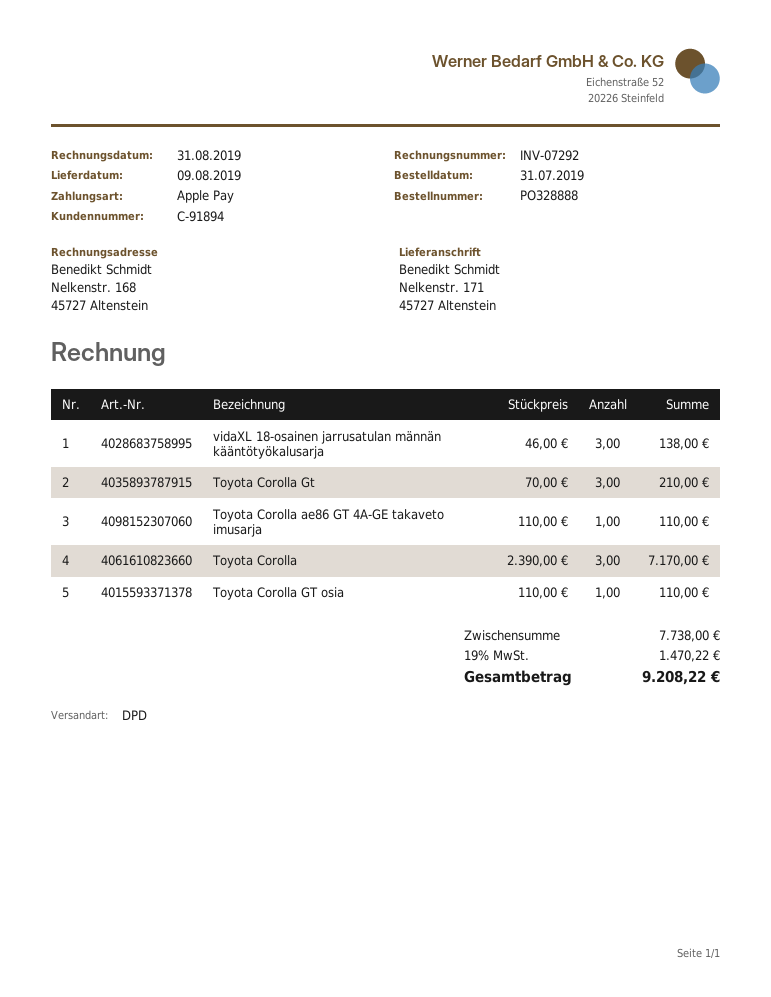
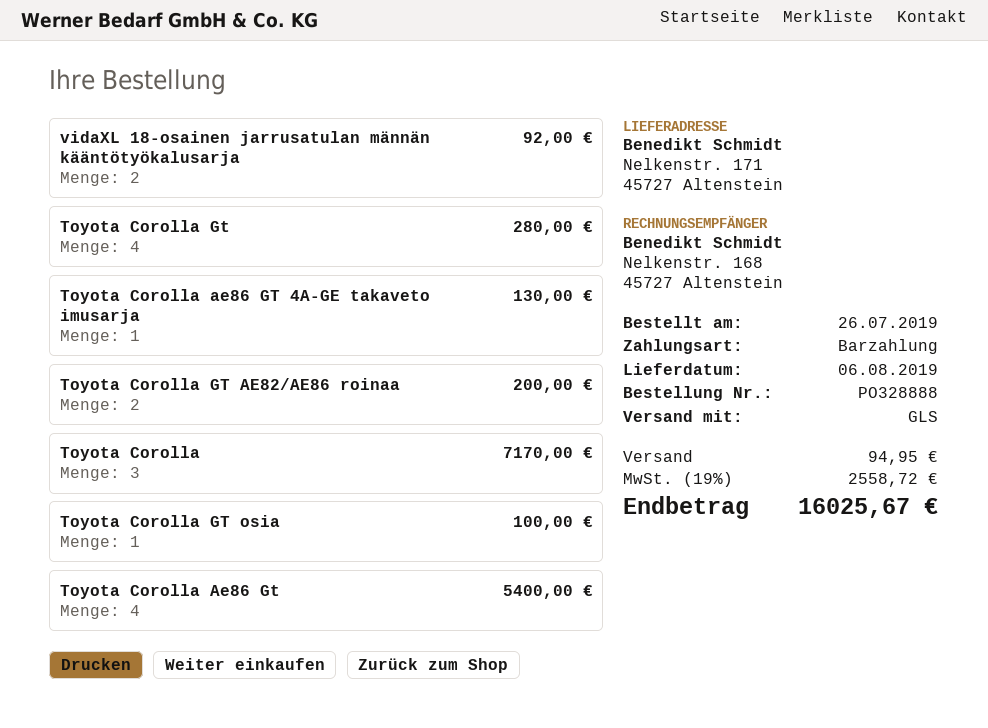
order date: 2019-07-31 -> 2019-07-26
delivery date: 2019-08-09 -> 2019-08-06
payment method: Apple Pay -> cash
shipping method: DPD -> GLS
vidaXL 18-osainen jarrusatulan männän kääntötyökalusarja: 3 for 138.00 -> 2 for 92.00
Toyota Corolla Gt: 3 for 210.00 -> 4 for 280.00
Toyota Corolla ae86 GT 4A-GE takaveto imusarja: 1 for 110.00 -> 1 for 130.00
Toyota Corolla GT osia: 1 for 110.00 -> 1 for 100.00
Toyota Corolla GT AE82/AE86 roinaa: none -> 2 for 200.00
Toyota Corolla Ae86 Gt: none -> 4 for 5400.00
shipping: none -> 94.95
tax: 19% = 1470.22 -> 19% = 2558.72
total: 9208.22 -> 16025.67

